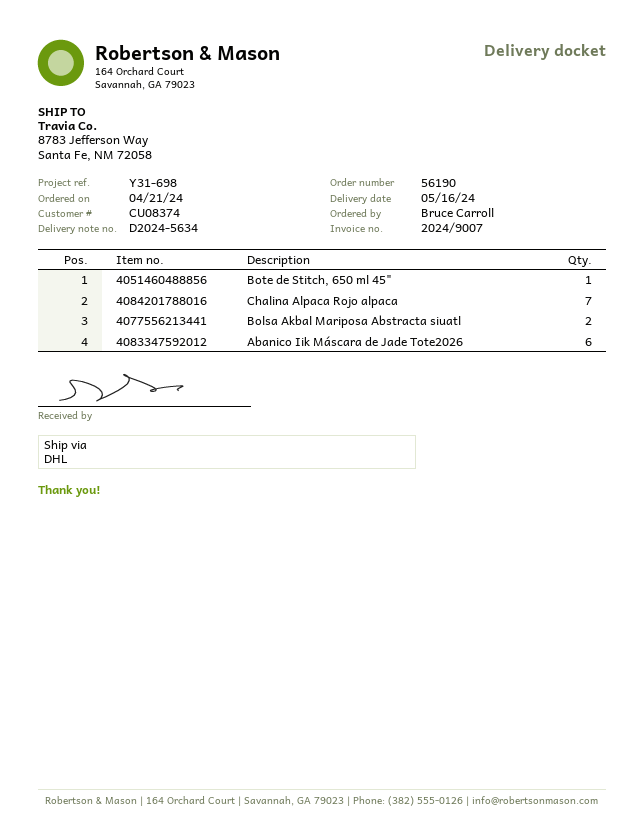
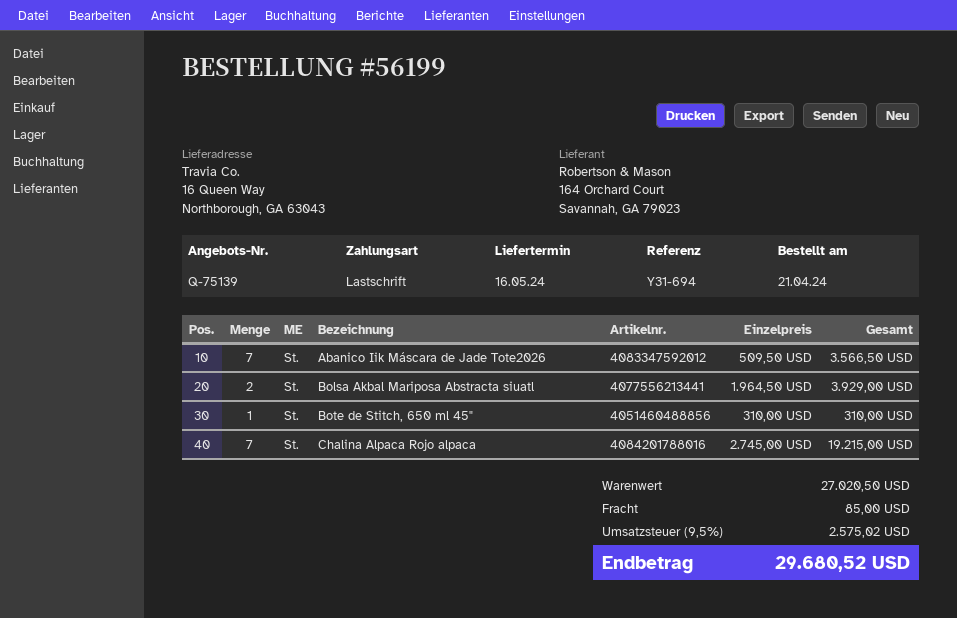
order number: 56190 -> 56199
reference: Y31-698 -> Y31-694
ship to: 8783 Jefferson Way, Santa Fe, NM 72058 -> 16 Queen Way, Northborough, GA 63043
Abanico Iik Máscara de Jade Tote2026: 6 -> 7

